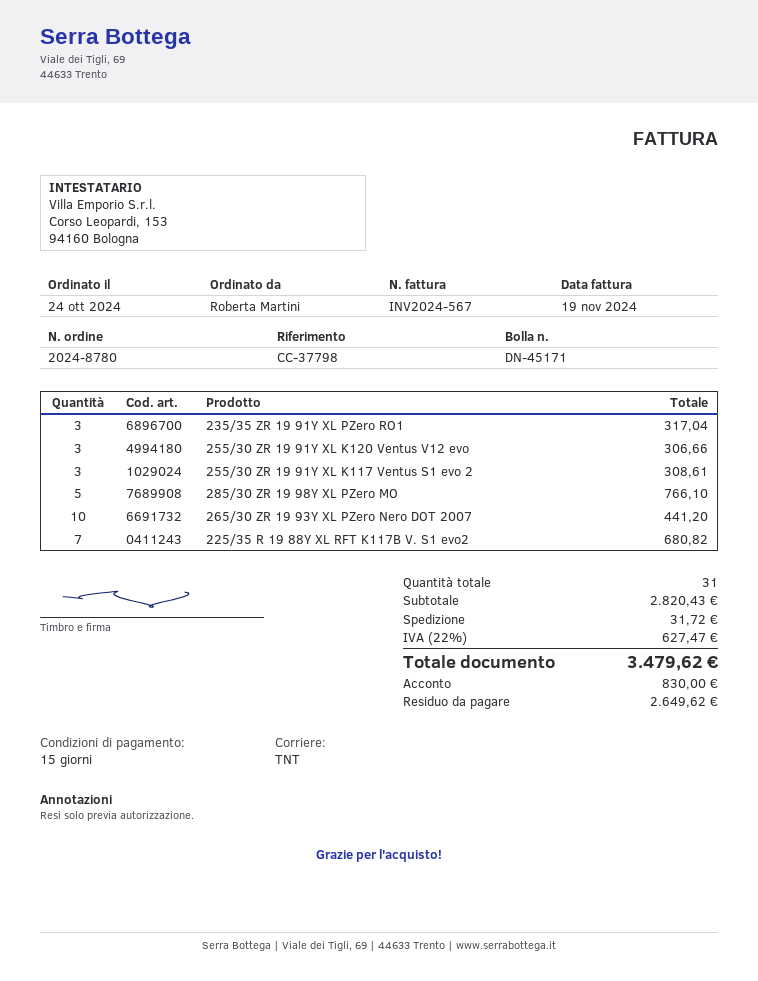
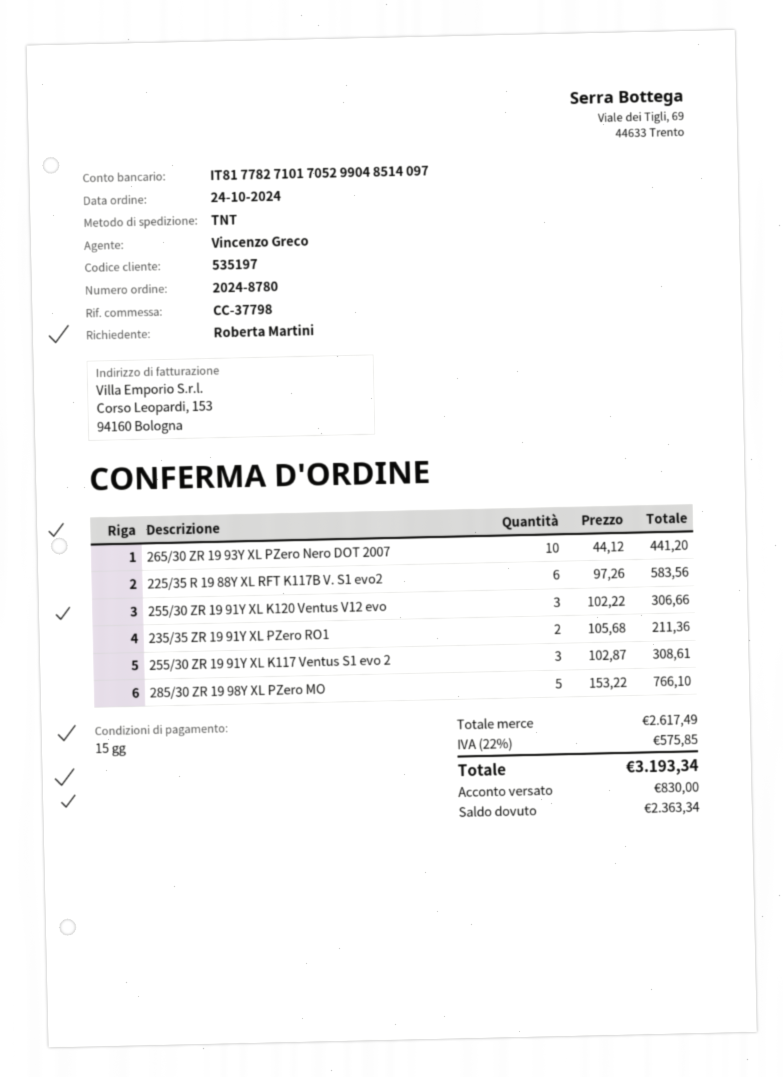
235/35 ZR 19 91Y XL PZero RO1: 3 for 317.04 -> 2 for 211.36
225/35 R 19 88Y XL RFT K117B V. S1 evo2: 7 for 680.82 -> 6 for 583.56
subtotal: 2820.43 -> 2617.49
shipping: 31.72 -> none
tax: 22% = 627.47 -> 22% = 575.85
total: 3479.62 -> 3193.34
balance: 2649.62 -> 2363.34

